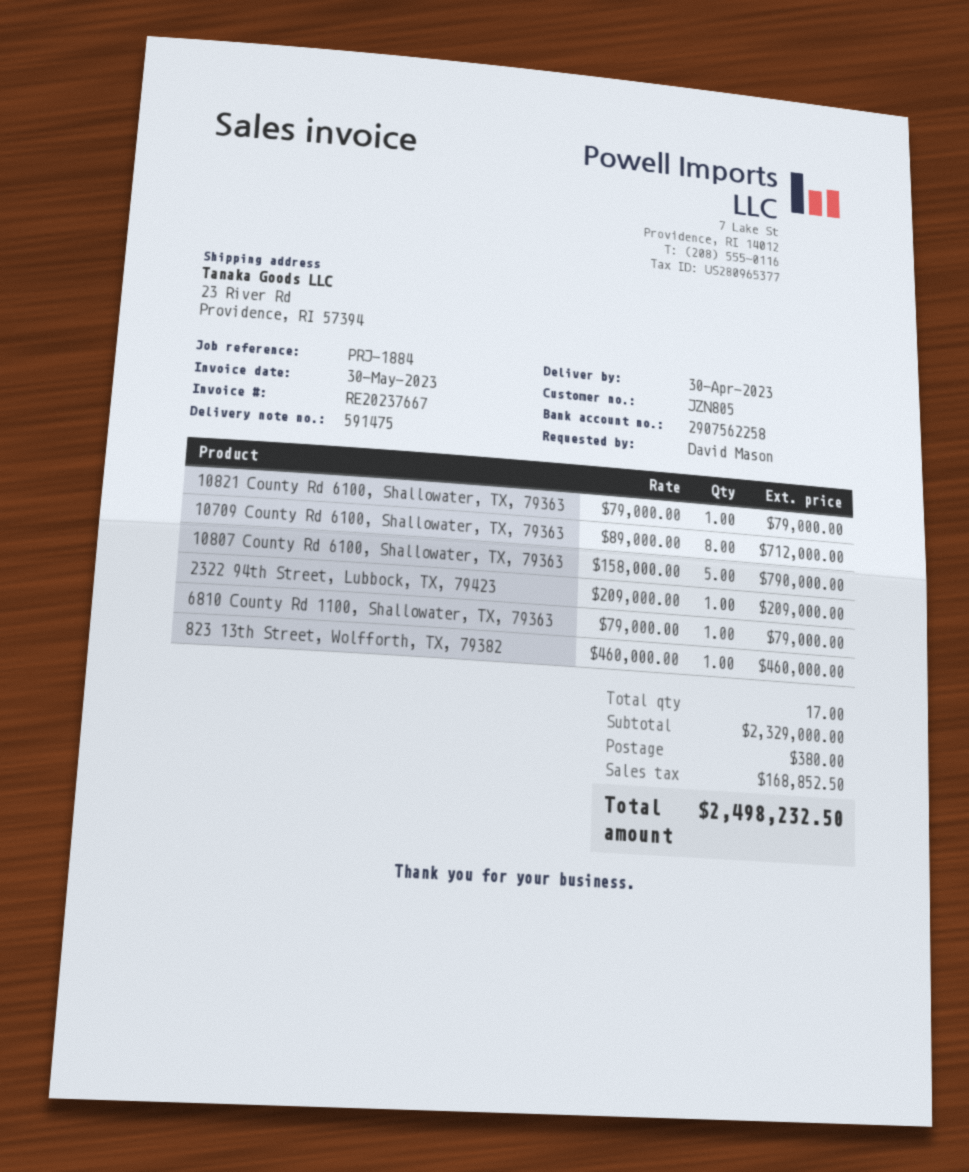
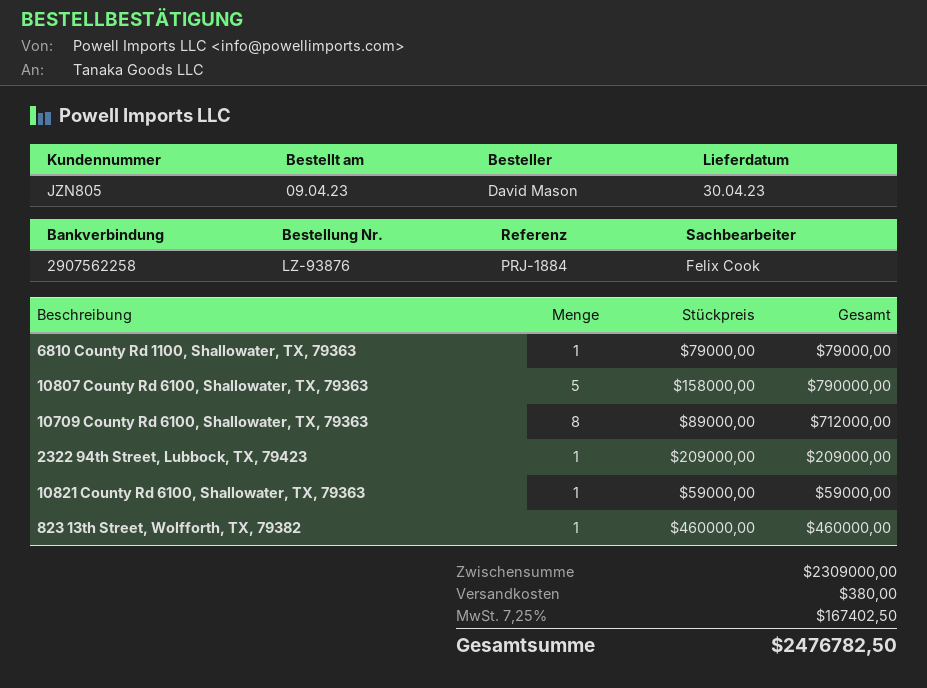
10821 County Rd 6100, Shallowater, TX, 79363: 1 x 79000.00 = 79000.00 -> 1 x 59000.00 = 59000.00
subtotal: 2329000.00 -> 2309000.00
tax: 168852.50 -> 167402.50
total: 2498232.50 -> 2476782.50

